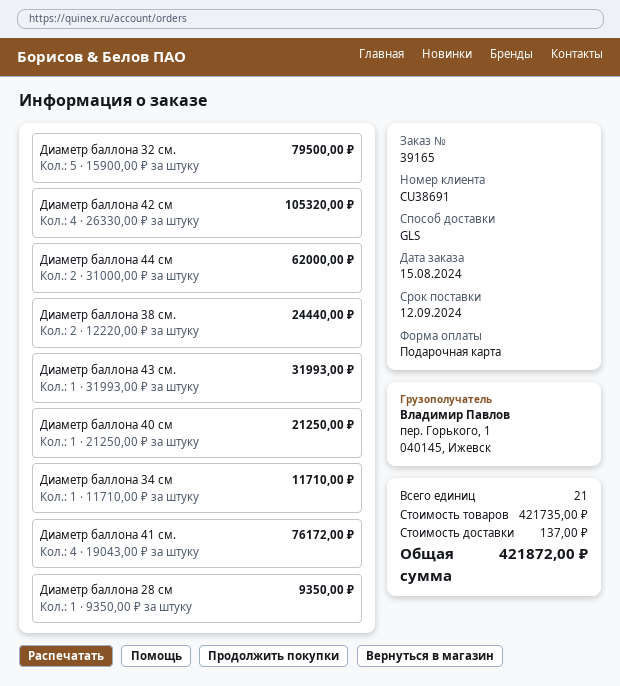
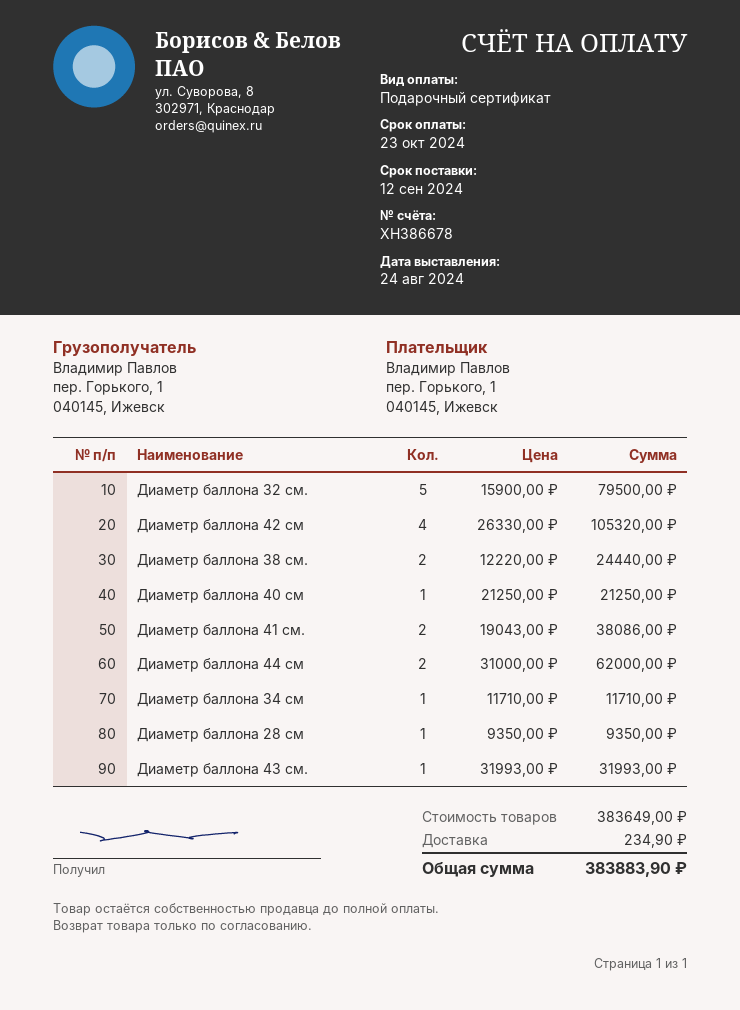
Диаметр баллона 41 см.: 4 x 19043.00 = 76172.00 -> 2 x 19043.00 = 38086.00
subtotal: 421735.00 -> 383649.00
shipping: 137.00 -> 234.90
total: 421872.00 -> 383883.90

